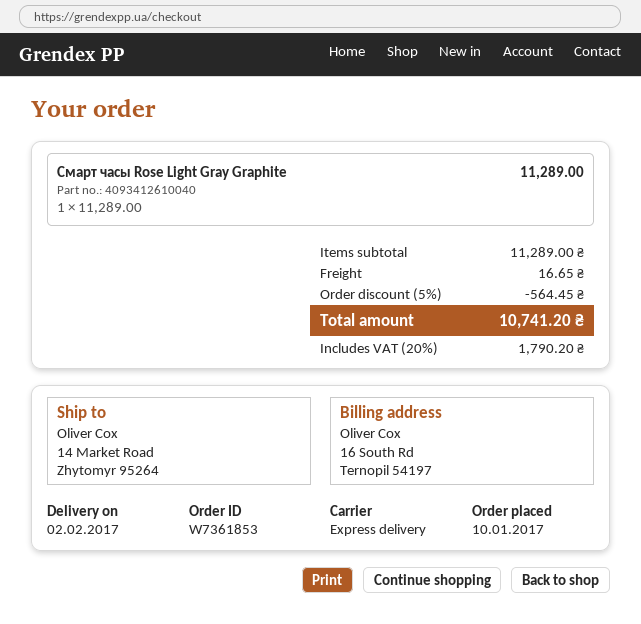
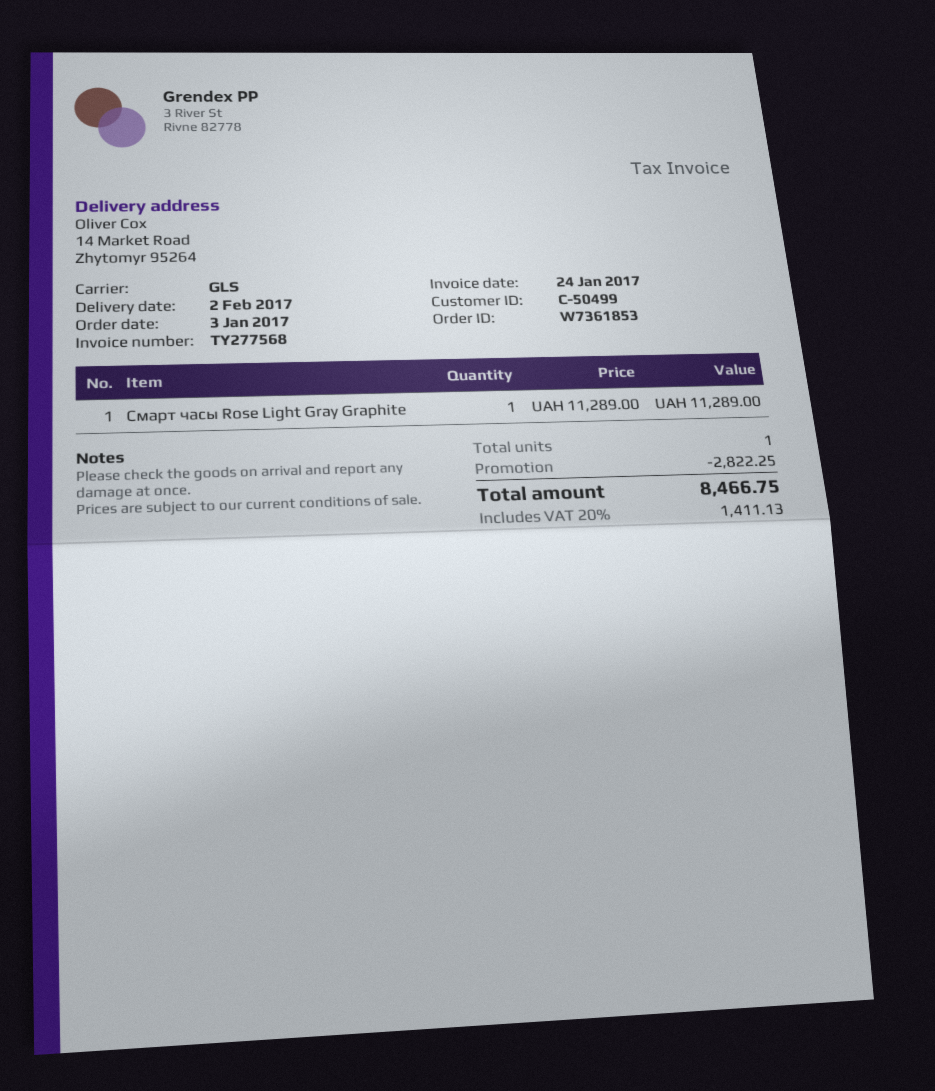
order date: 2017-01-10 -> 2017-01-03
shipping method: express -> GLS
discount: 564.45 -> 2822.25
shipping: 16.65 -> none
tax: 20% = 1790.20 -> 20% = 1411.13
total: 10741.20 -> 8466.75

